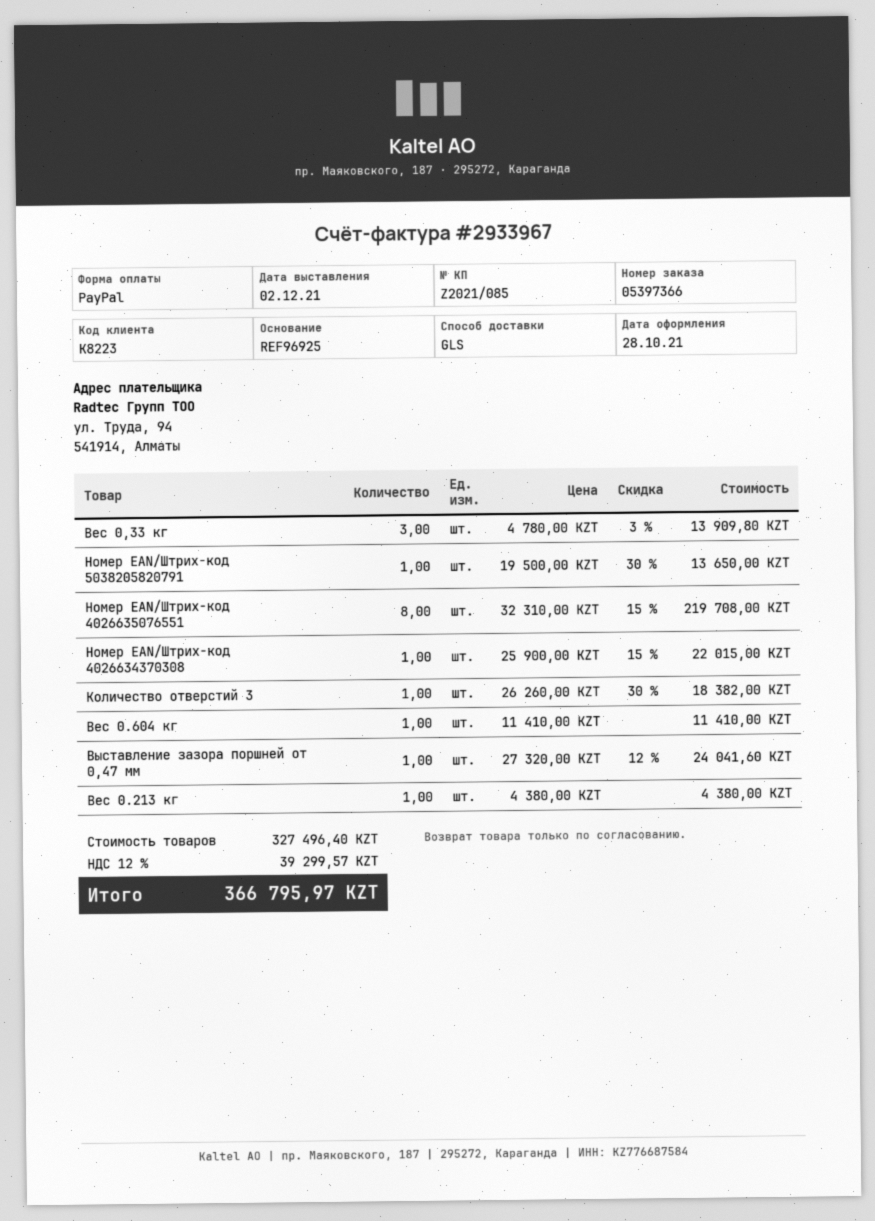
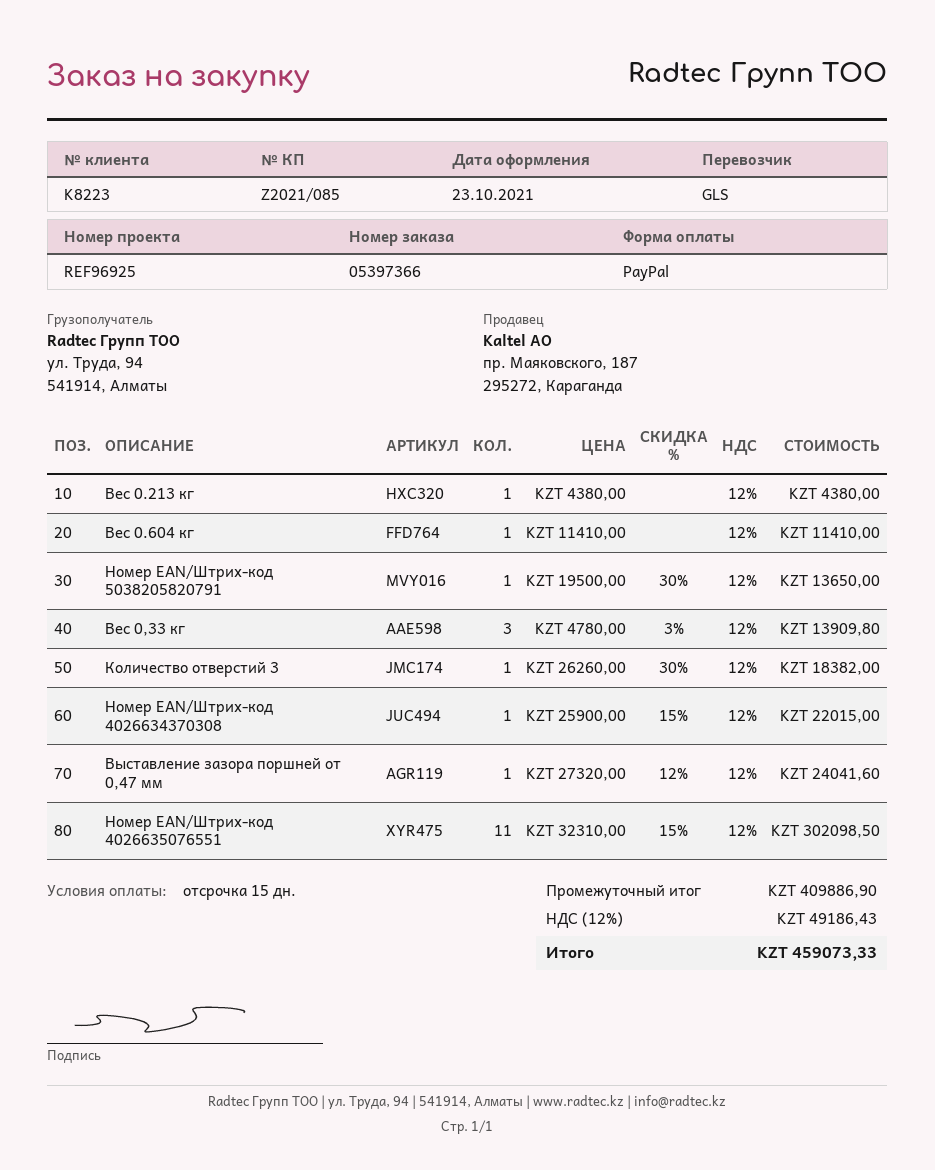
order date: 2021-10-28 -> 2021-10-23
Номер EAN/Штрих-код 4026635076551: 8 x 32310.00 - 15% = 219708.00 -> 11 x 32310.00 - 15% = 302098.50
subtotal: 327496.40 -> 409886.90
tax: 12% = 39299.57 -> 12% = 49186.43
total: 366795.97 -> 459073.33

